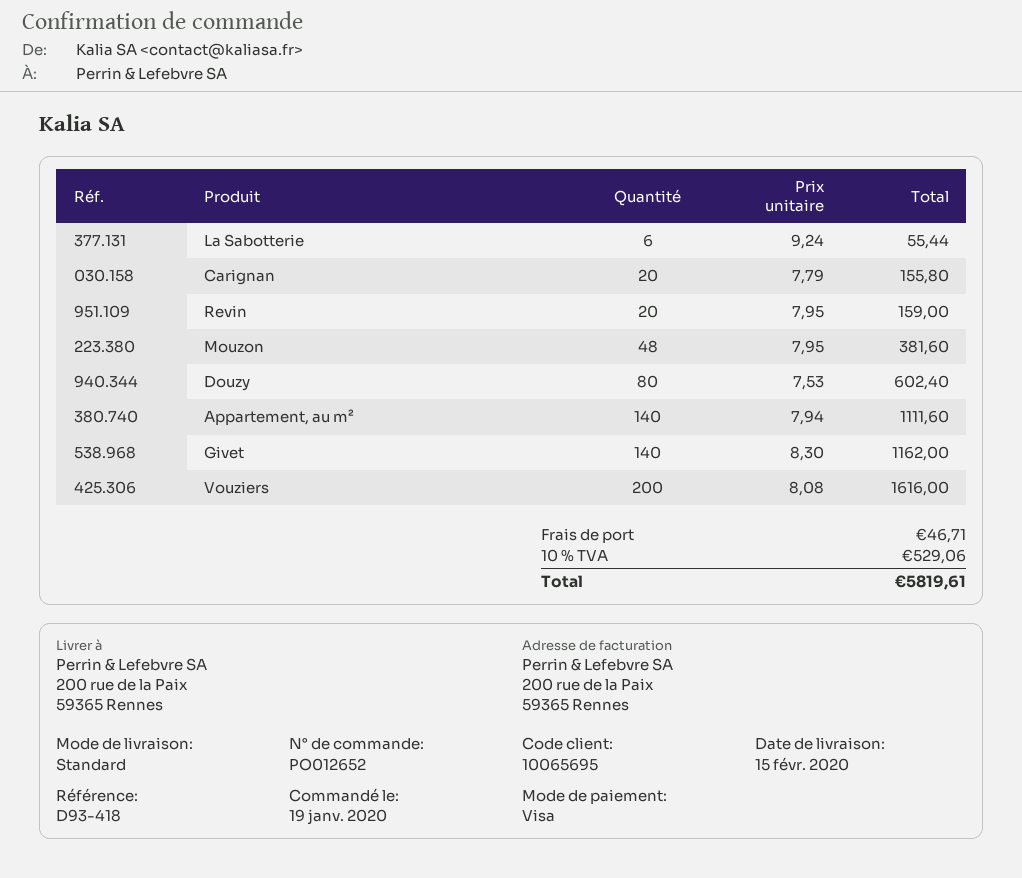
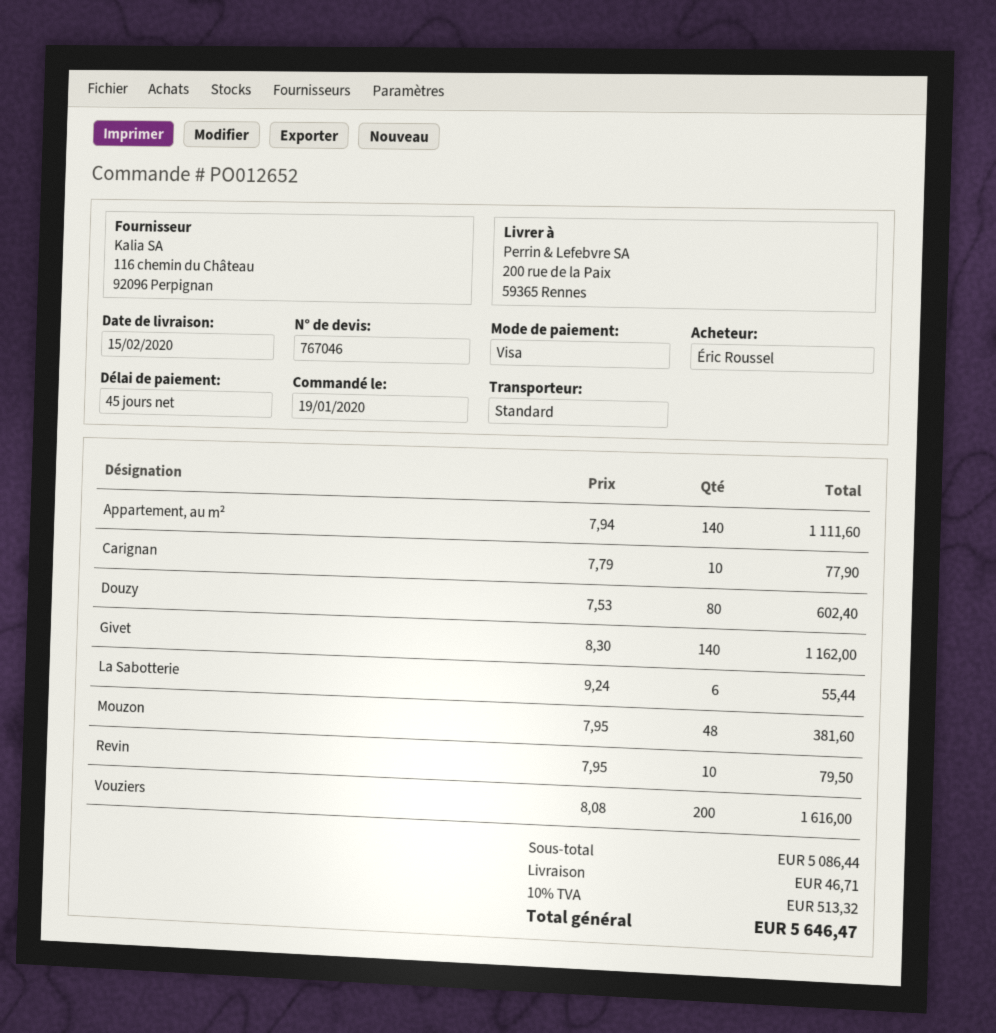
Carignan: 20 x 7.79 = 155.80 -> 10 x 7.79 = 77.90
Revin: 20 x 7.95 = 159.00 -> 10 x 7.95 = 79.50
tax: 10% = 529.06 -> 10% = 513.32
total: 5819.61 -> 5646.47

